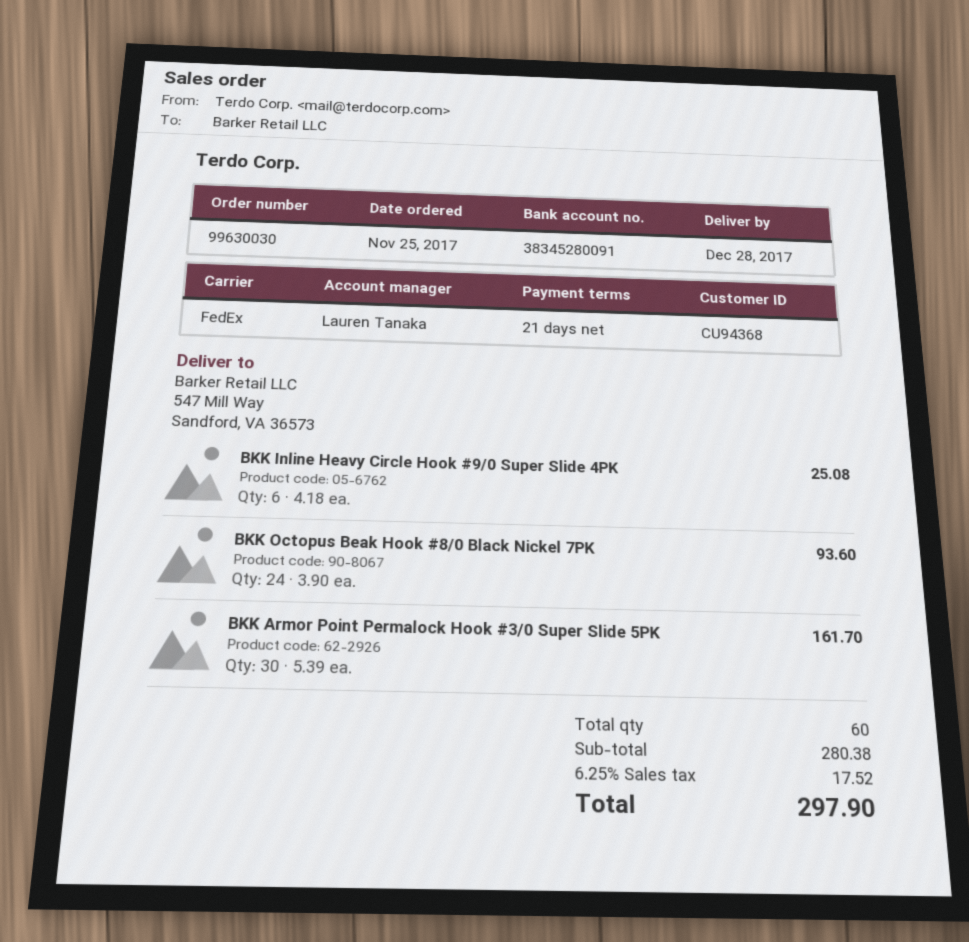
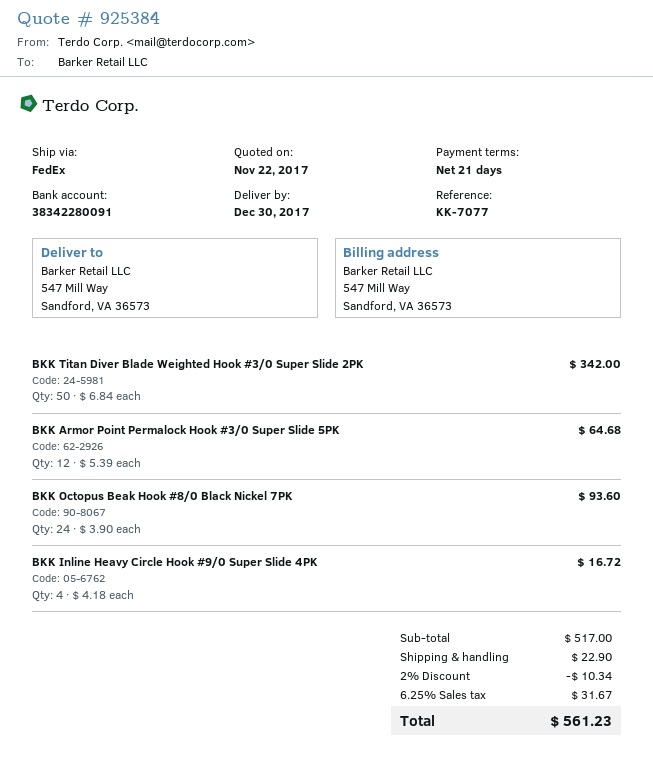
delivery date: 2017-12-28 -> 2017-12-30
bank account: 38345280091 -> 38342280091
BKK Inline Heavy Circle Hook #9/0 Super Slide 4PK: 6 x 4.18 = 25.08 -> 4 x 4.18 = 16.72
BKK Armor Point Permalock Hook #3/0 Super Slide 5PK: 30 x 5.39 = 161.70 -> 12 x 5.39 = 64.68
BKK Titan Diver Blade Weighted Hook #3/0 Super Slide 2PK: none -> 50 x 6.84 = 342.00
subtotal: 280.38 -> 517.00
discount: none -> 2% = 10.34
shipping: none -> 22.90
tax: 6.25% = 17.52 -> 6.25% = 31.67
total: 297.90 -> 561.23

